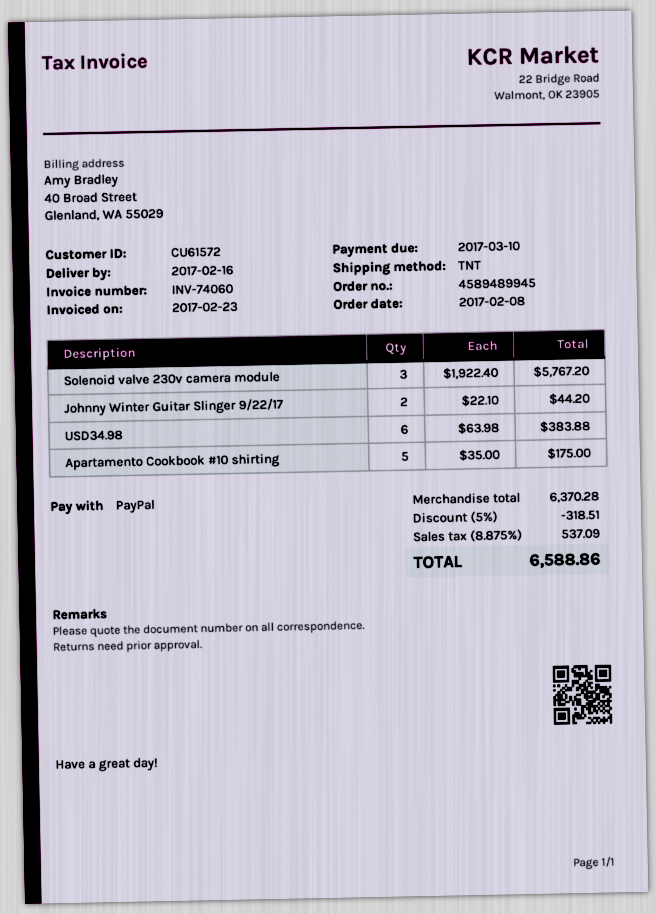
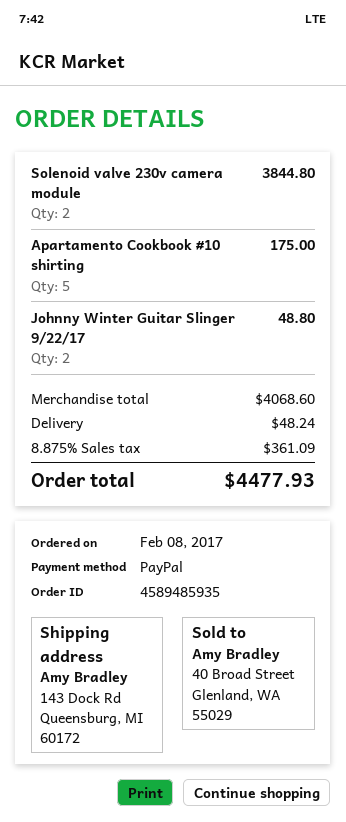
order number: 4589489945 -> 4589485935
Solenoid valve 230v camera module: 3 for 5767.20 -> 2 for 3844.80
Johnny Winter Guitar Slinger 9/22/17: 2 for 44.20 -> 2 for 48.80
USD34.98: 6 for 383.88 -> none
subtotal: 6370.28 -> 4068.60
discount: 5% = 318.51 -> none
shipping: none -> 48.24
tax: 8.875% = 537.09 -> 8.875% = 361.09
total: 6588.86 -> 4477.93

